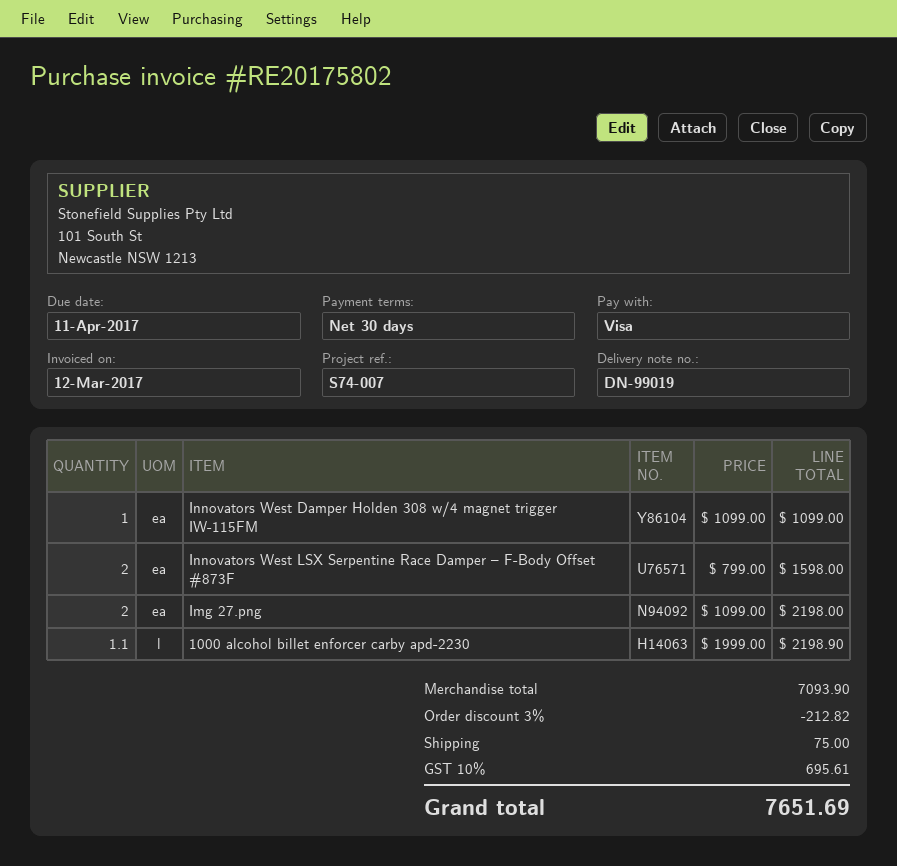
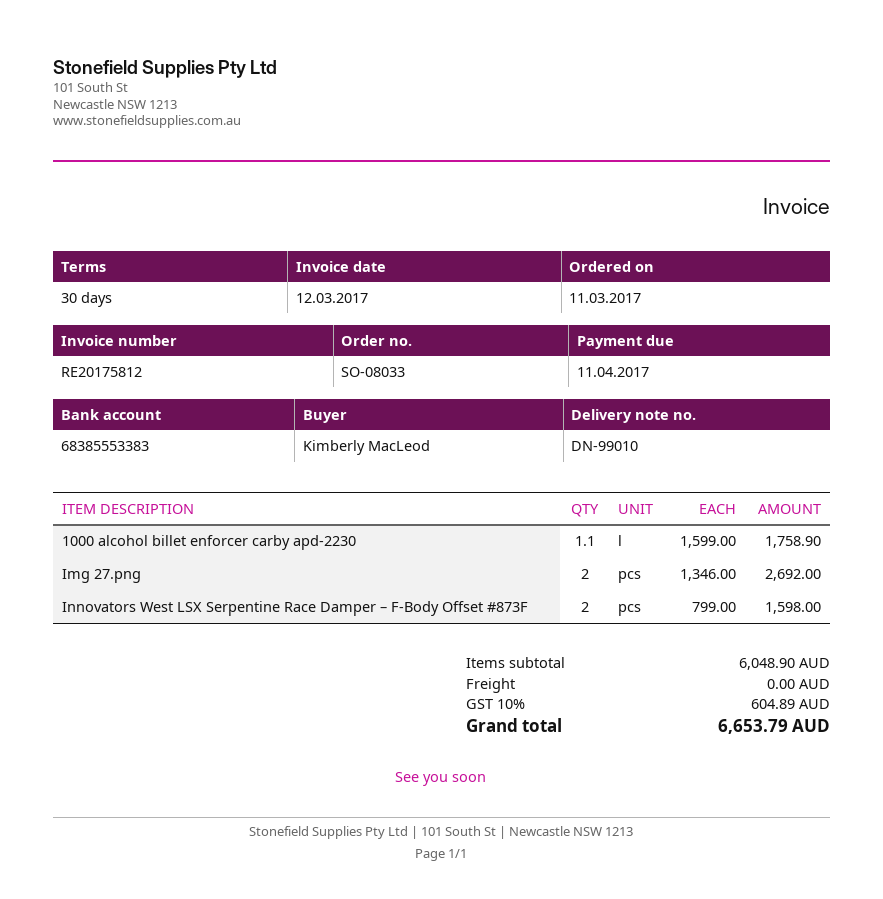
delivery note number: DN-99019 -> DN-99010
invoice number: RE20175802 -> RE20175812
Innovators West Damper Holden 308 w/4 magnet trigger IW-115FM: 1 x 1099.00 = 1099.00 -> none
Img 27.png: 2 x 1099.00 = 2198.00 -> 2 x 1346.00 = 2692.00
1000 alcohol billet enforcer carby apd-2230: 1.1 x 1999.00 = 2198.90 -> 1.1 x 1599.00 = 1758.90
subtotal: 7093.90 -> 6048.90
discount: 3% = 212.82 -> none
shipping: 75.00 -> 0.00
tax: 10% = 695.61 -> 10% = 604.89
total: 7651.69 -> 6653.79

